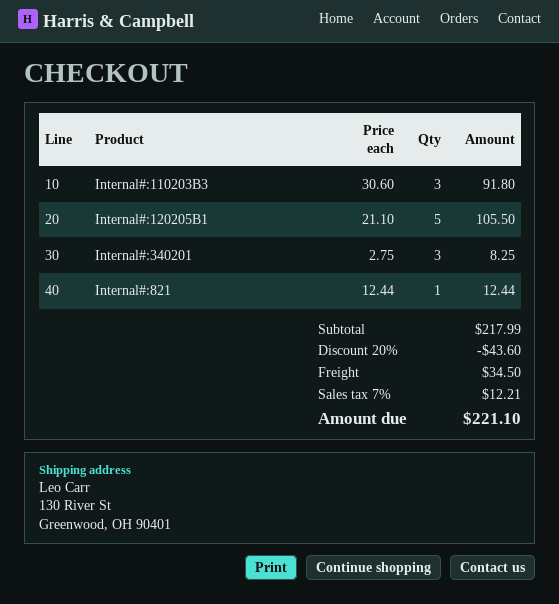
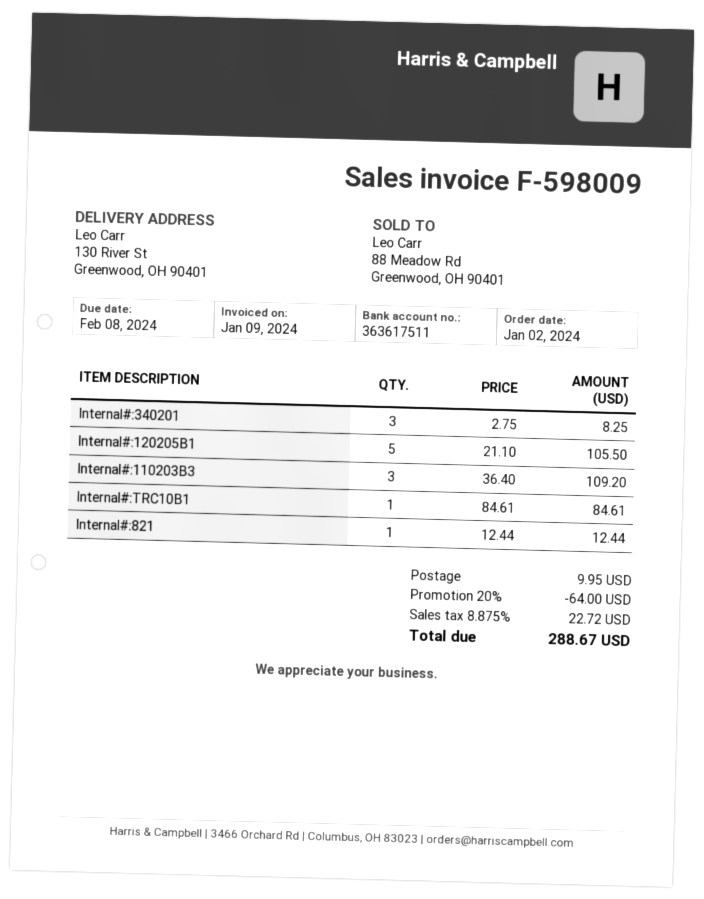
Internal#:110203B3: 3 x 30.60 = 91.80 -> 3 x 36.40 = 109.20
Internal#:TRC10B1: none -> 1 x 84.61 = 84.61
discount: 20% = 43.60 -> 20% = 64.00
shipping: 34.50 -> 9.95
tax: 7% = 12.21 -> 8.875% = 22.72
total: 221.10 -> 288.67

